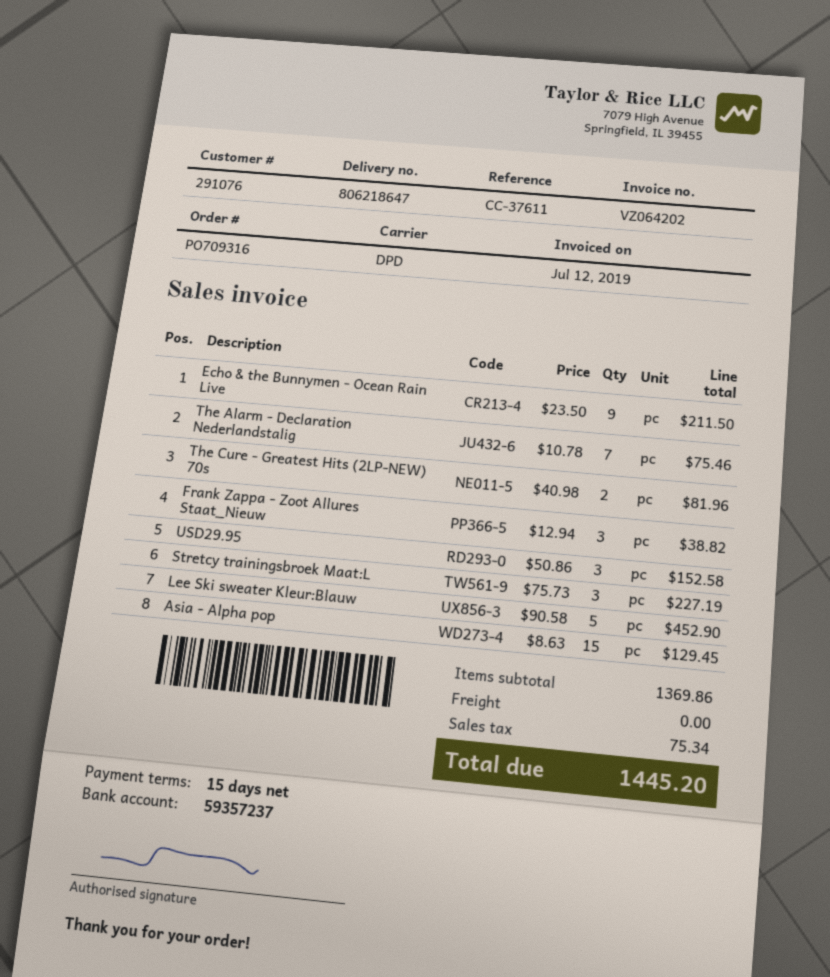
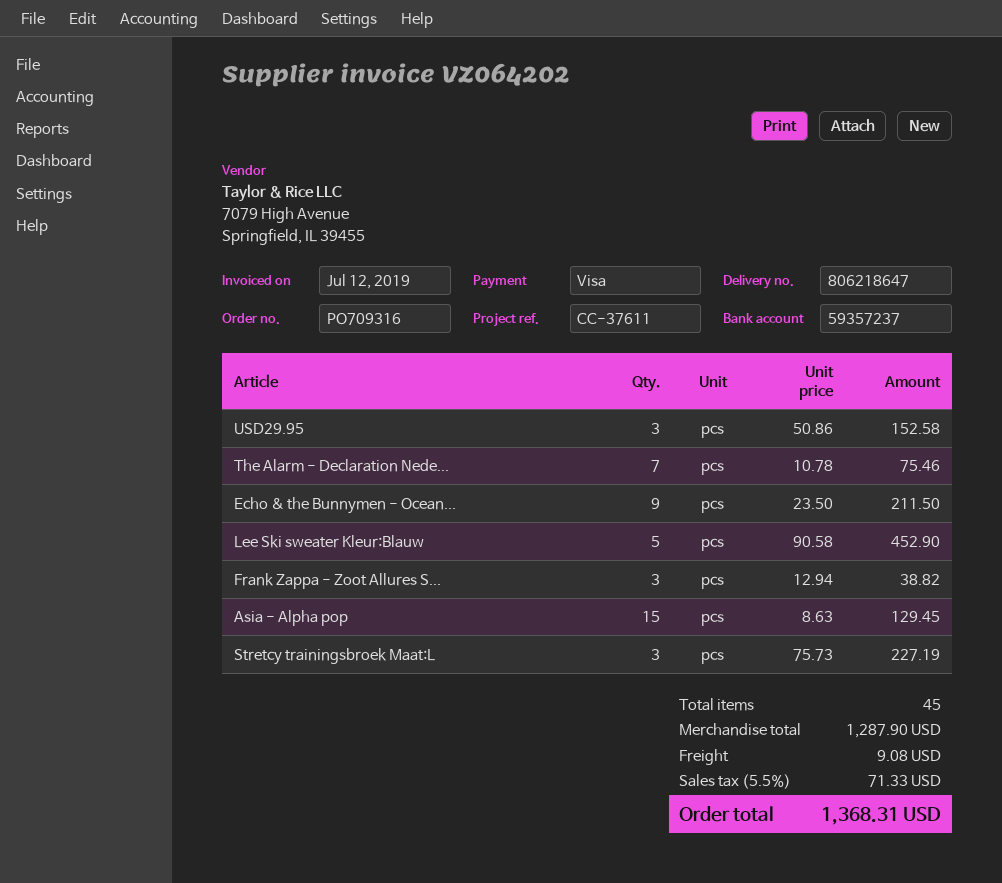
The Cure - Greatest Hits (2LP-NEW) 70s: 2 x 40.98 = 81.96 -> none
subtotal: 1369.86 -> 1287.90
shipping: 0.00 -> 9.08
tax: 75.34 -> 71.33
total: 1445.20 -> 1368.31

